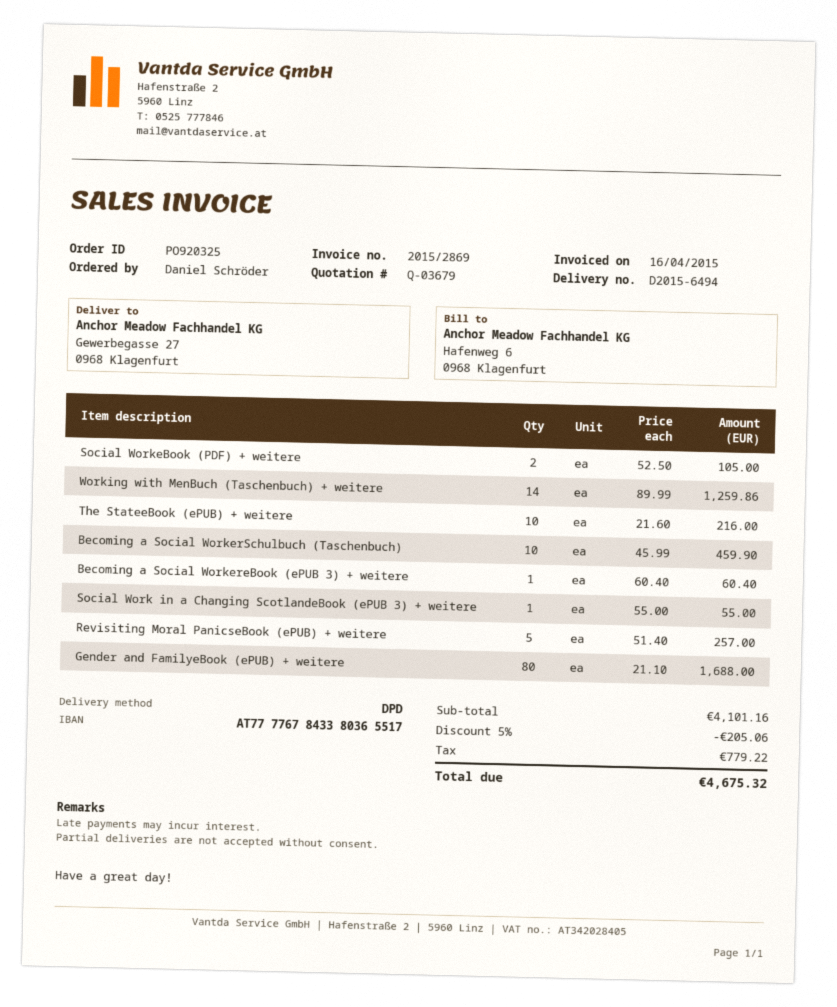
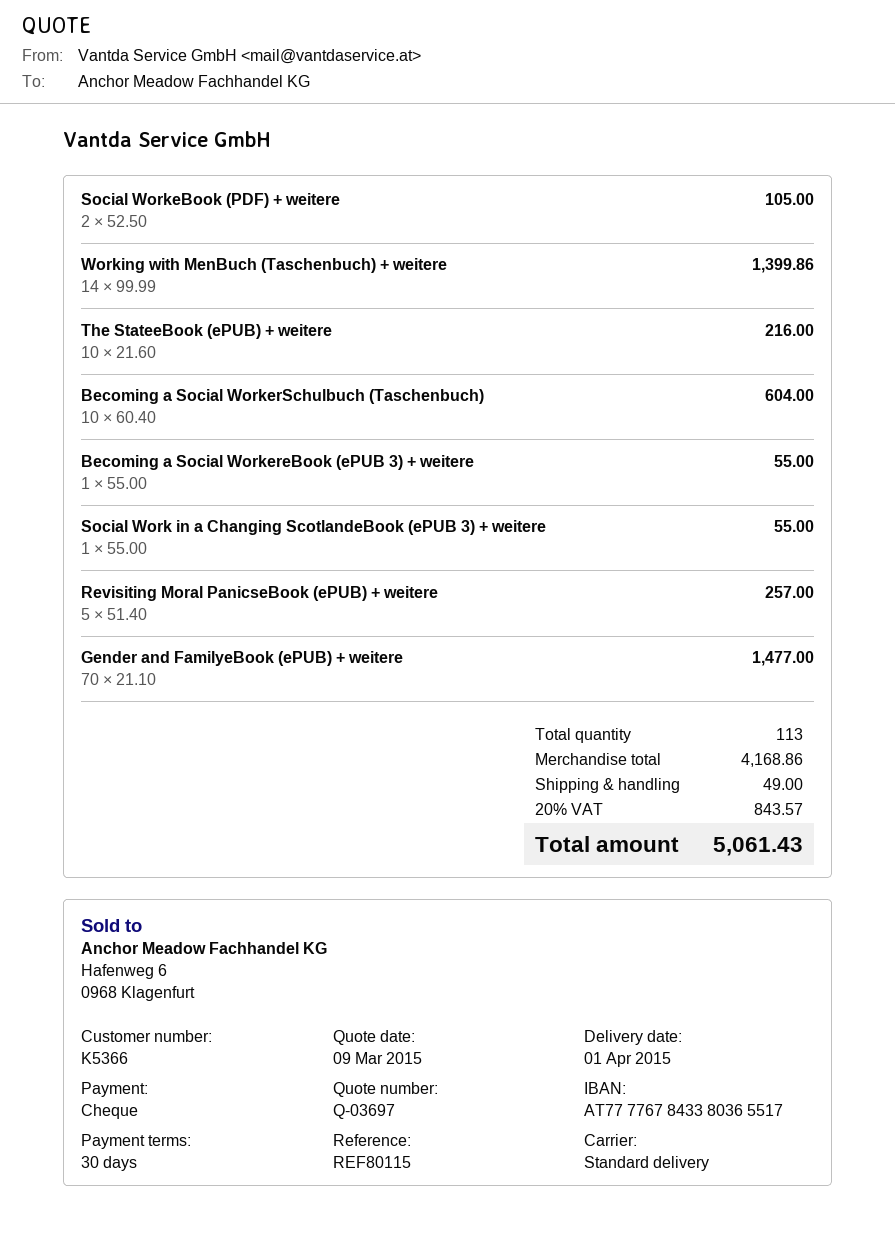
quote number: Q-03679 -> Q-03697
shipping method: DPD -> standard
Working with MenBuch (Taschenbuch) + weitere: 14 x 89.99 = 1259.86 -> 14 x 99.99 = 1399.86
Becoming a Social WorkerSchulbuch (Taschenbuch): 10 x 45.99 = 459.90 -> 10 x 60.40 = 604.00
Becoming a Social WorkereBook (ePUB 3) + weitere: 1 x 60.40 = 60.40 -> 1 x 55.00 = 55.00
Gender and FamilyeBook (ePUB) + weitere: 80 x 21.10 = 1688.00 -> 70 x 21.10 = 1477.00
subtotal: 4101.16 -> 4168.86
discount: 5% = 205.06 -> none
shipping: none -> 49.00
tax: 779.22 -> 843.57
total: 4675.32 -> 5061.43

